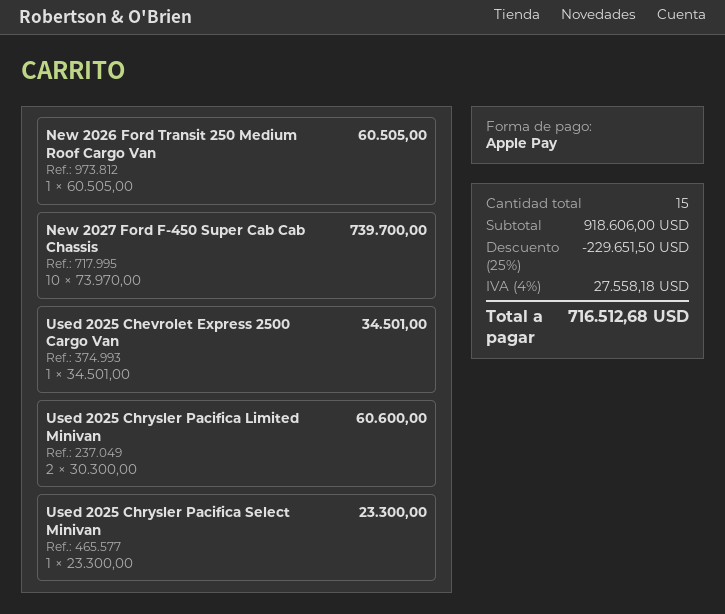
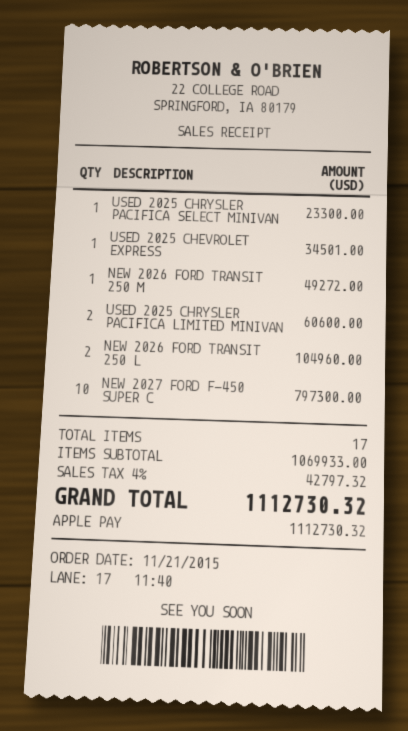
New 2026 Ford Transit 250 Medium Roof Cargo Van: 1 for 60505.00 -> 1 for 49272.00
New 2027 Ford F-450 Super Cab Cab Chassis: 10 for 739700.00 -> 10 for 797300.00
NEW 2026 FORD TRANSIT 250 L: none -> 2 for 104960.00
total quantity: 15 -> 17
subtotal: 918606.00 -> 1069933.00
discount: 25% = 229651.50 -> none
tax: 4% = 27558.18 -> 4% = 42797.32
total: 716512.68 -> 1112730.32

